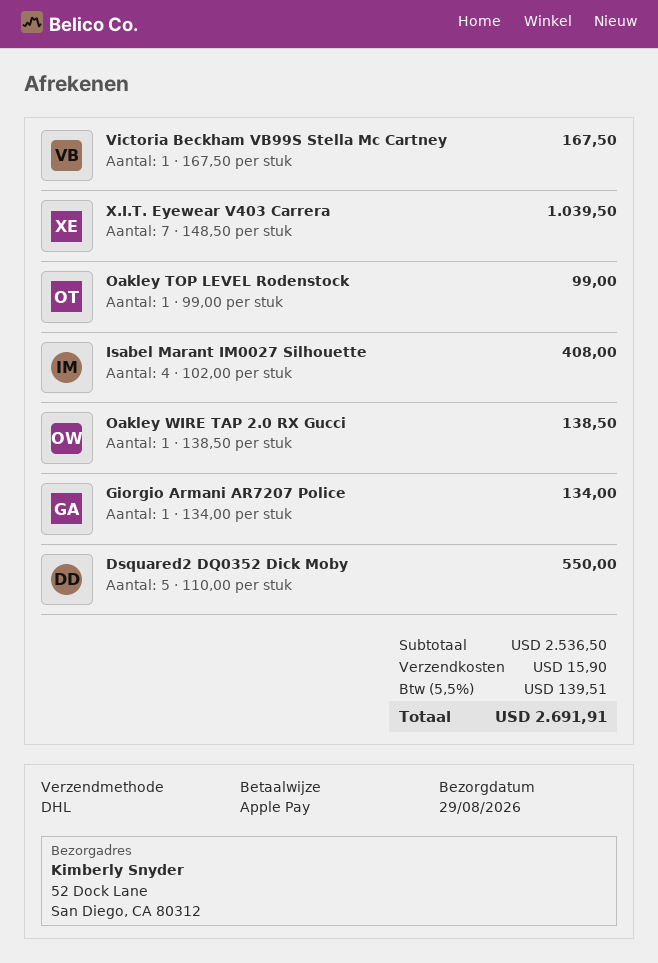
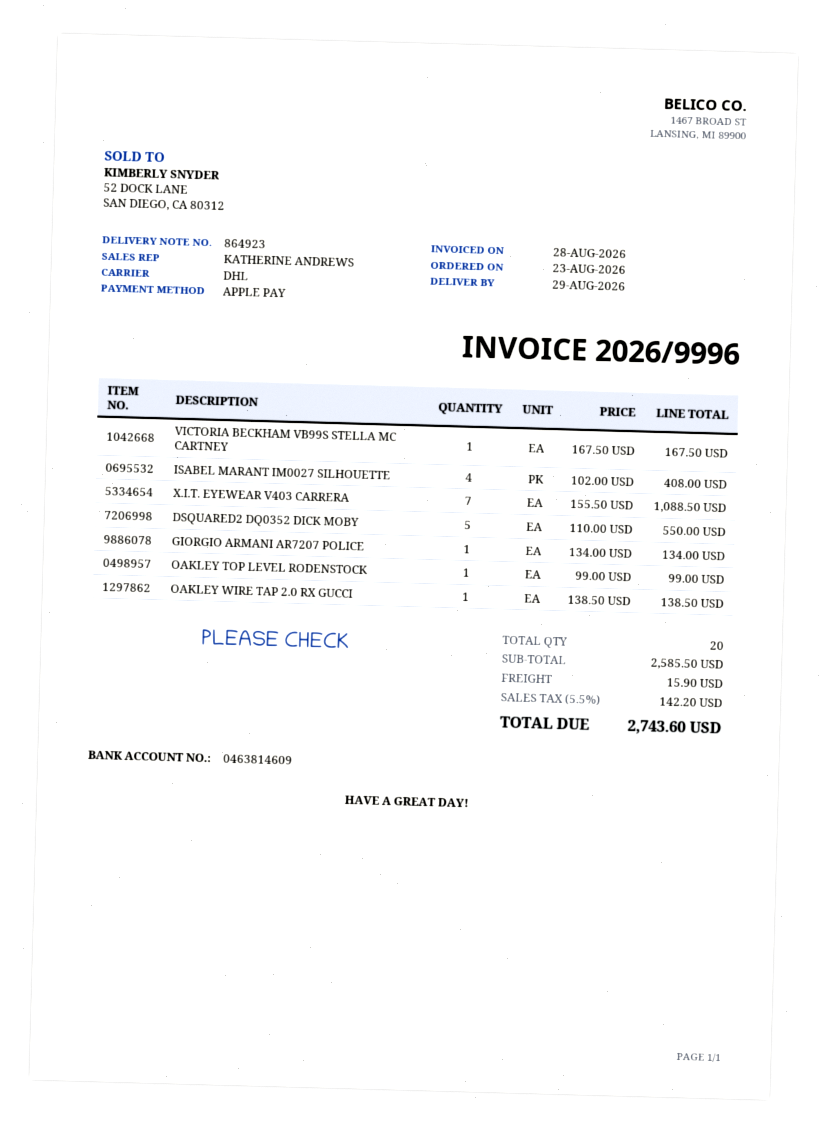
X.I.T. Eyewear V403 Carrera: 7 x 148.50 = 1039.50 -> 7 x 155.50 = 1088.50
subtotal: 2536.50 -> 2585.50
tax: 5.5% = 139.51 -> 5.5% = 142.20
total: 2691.91 -> 2743.60

